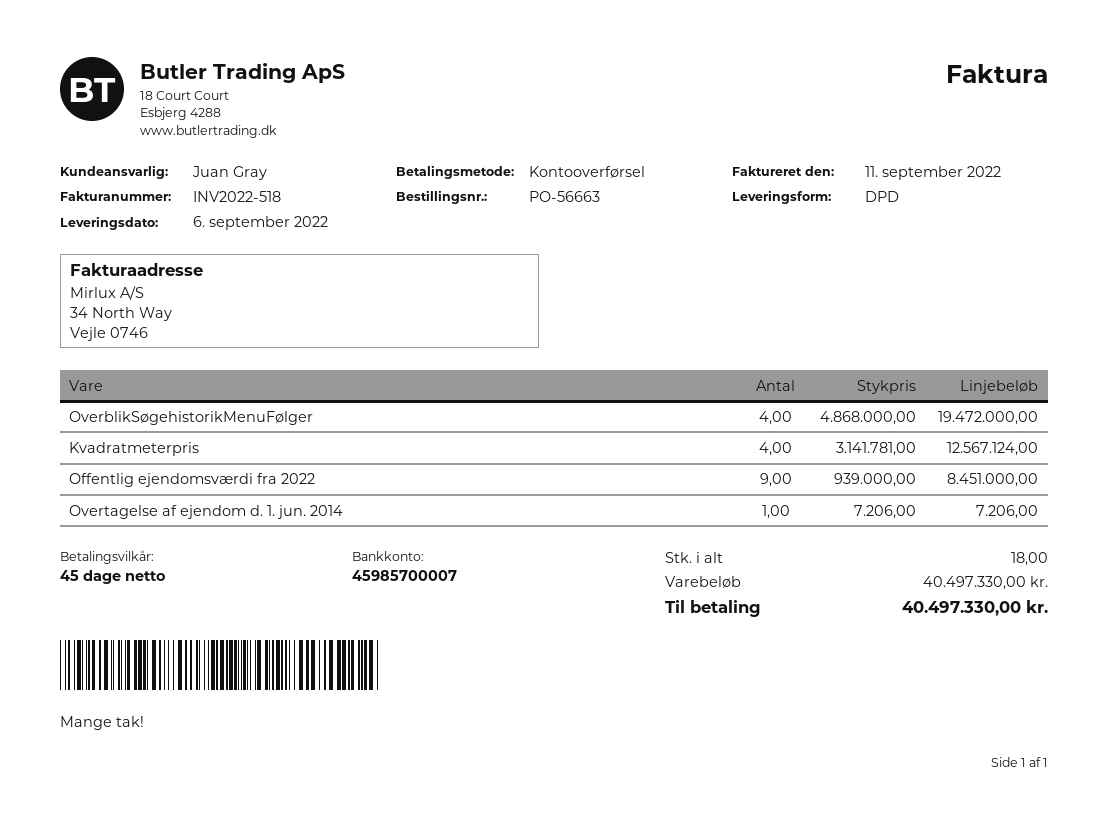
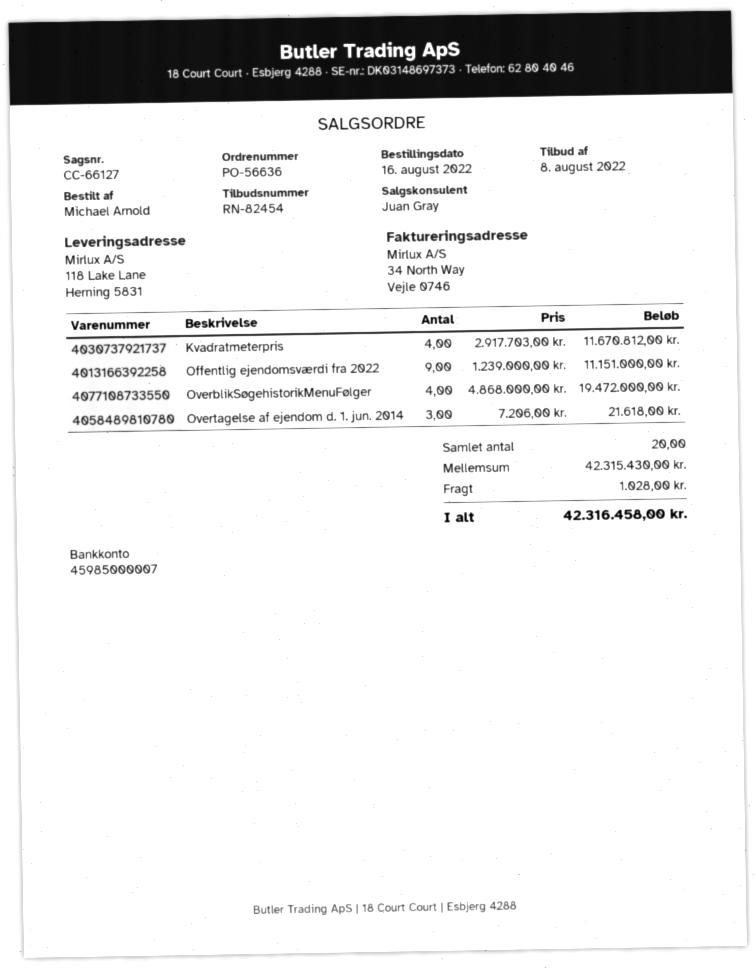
order number: PO-56663 -> PO-56636
bank account: 45985700007 -> 45985000007
Kvadratmeterpris: 4 x 3141781.00 = 12567124.00 -> 4 x 2917703.00 = 11670812.00
Offentlig ejendomsværdi fra 2022: 9 x 939000.00 = 8451000.00 -> 9 x 1239000.00 = 11151000.00
Overtagelse af ejendom d. 1. jun. 2014: 1 x 7206.00 = 7206.00 -> 3 x 7206.00 = 21618.00
total quantity: 18 -> 20
subtotal: 40497330.00 -> 42315430.00
shipping: none -> 1028.00
total: 40497330.00 -> 42316458.00

